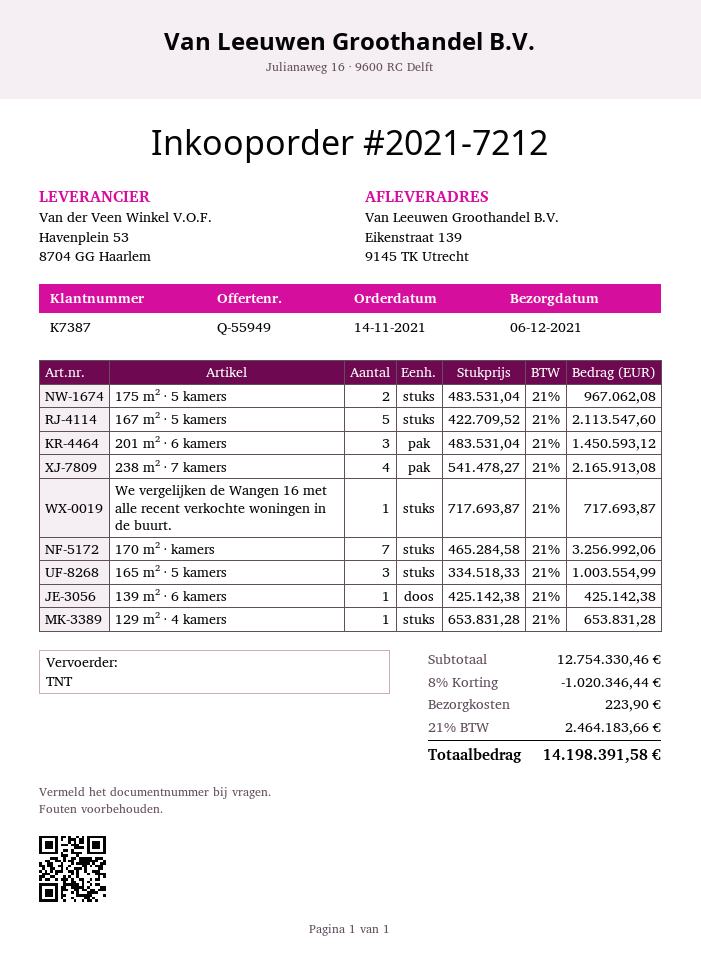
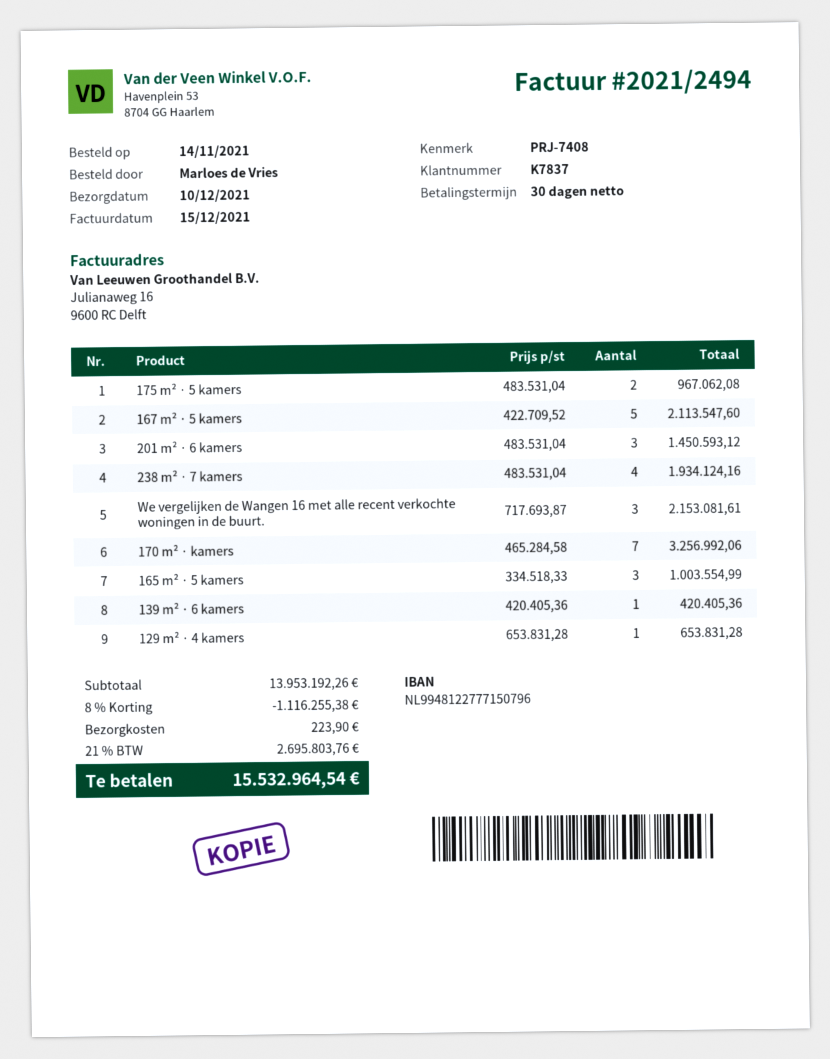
delivery date: 2021-12-06 -> 2021-12-10
customer number: K7387 -> K7837
238 m² · 7 kamers: 4 x 541478.27 = 2165913.08 -> 4 x 483531.04 = 1934124.16
We vergelijken de Wangen 16 met alle recent verkochte woningen in de buurt.: 1 x 717693.87 = 717693.87 -> 3 x 717693.87 = 2153081.61
139 m² · 6 kamers: 1 x 425142.38 = 425142.38 -> 1 x 420405.36 = 420405.36
subtotal: 12754330.46 -> 13953192.26
discount: 8% = 1020346.44 -> 8% = 1116255.38
tax: 21% = 2464183.66 -> 21% = 2695803.76
total: 14198391.58 -> 15532964.54

